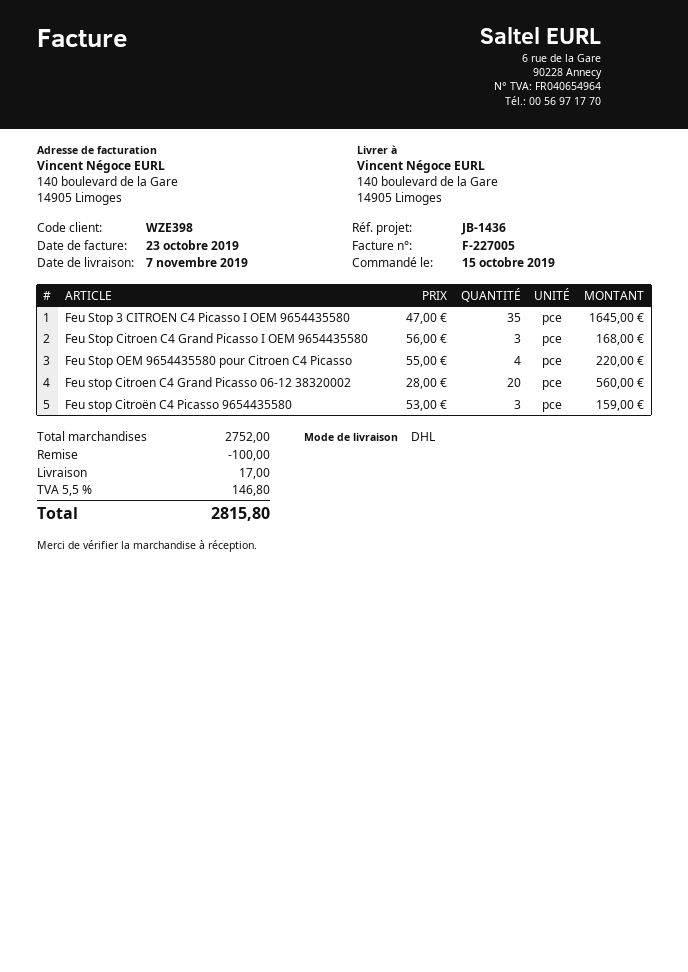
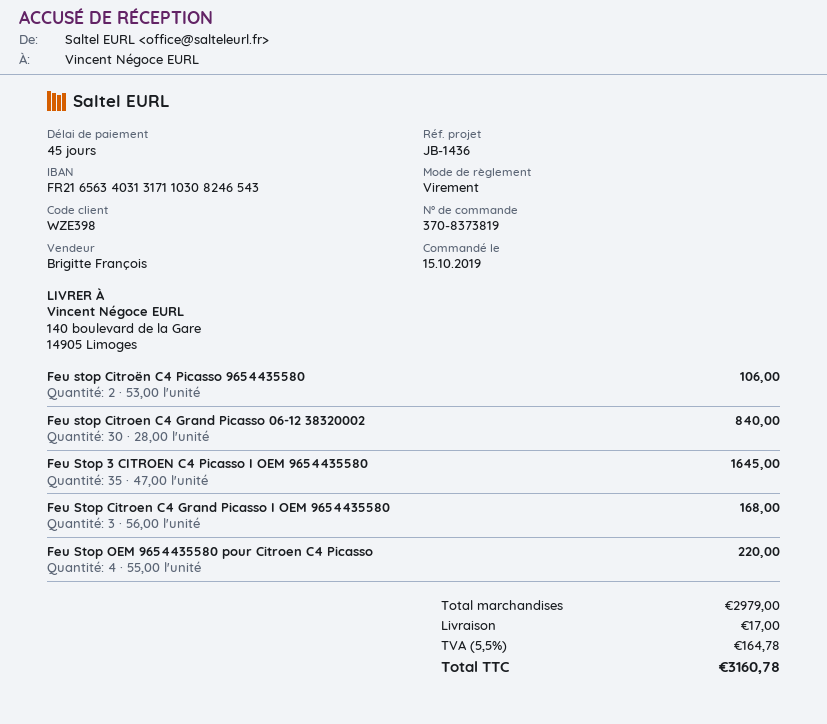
Feu stop Citroen C4 Grand Picasso 06-12 38320002: 20 x 28.00 = 560.00 -> 30 x 28.00 = 840.00
Feu stop Citroën C4 Picasso 9654435580: 3 x 53.00 = 159.00 -> 2 x 53.00 = 106.00
subtotal: 2752.00 -> 2979.00
discount: 100.00 -> none
tax: 5.5% = 146.80 -> 5.5% = 164.78
total: 2815.80 -> 3160.78

